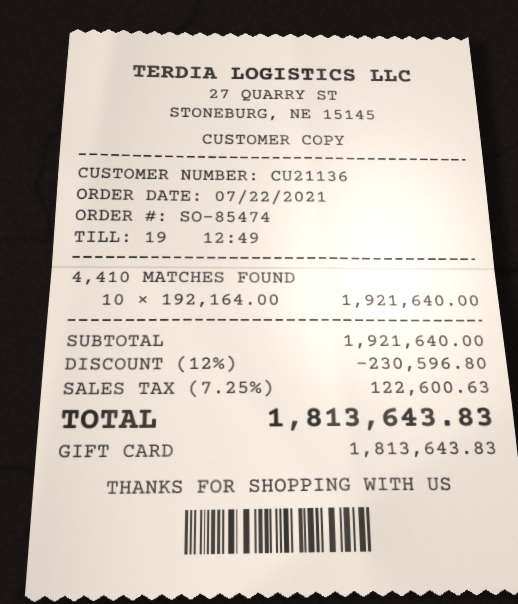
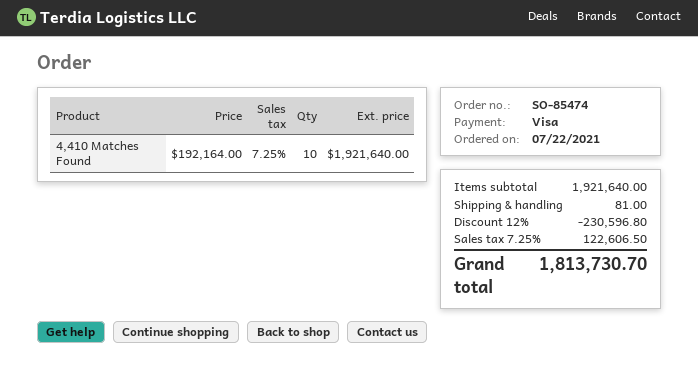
payment method: gift card -> Visa
shipping: none -> 81.00
tax: 7.25% = 122600.63 -> 7.25% = 122606.50
total: 1813643.83 -> 1813730.70

